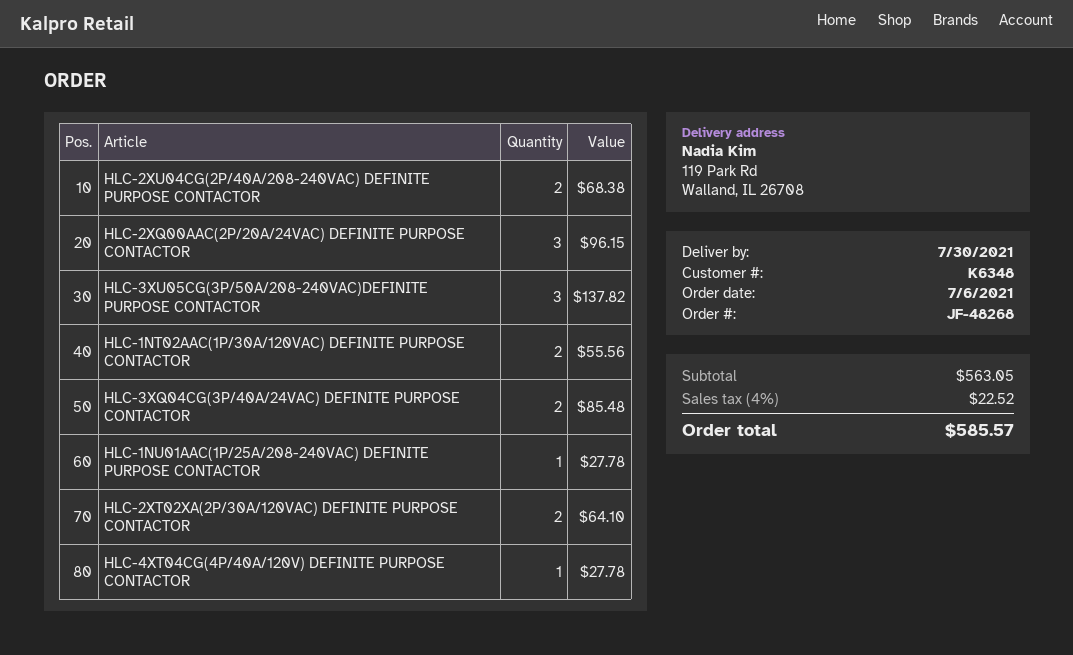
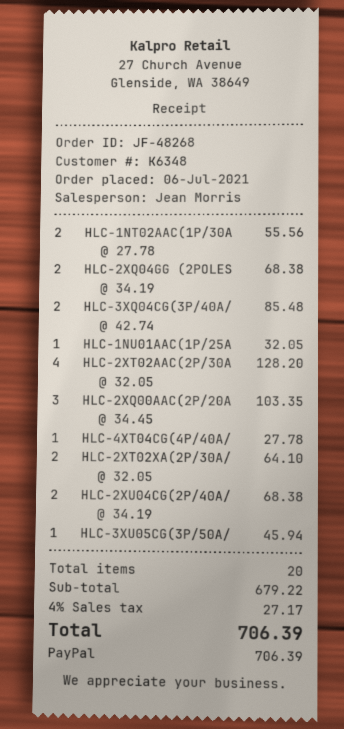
HLC-2XQ00AAC(2P/20A/24VAC) DEFINITE PURPOSE CONTACTOR: 3 for 96.15 -> 3 for 103.35
HLC-3XU05CG(3P/50A/208-240VAC)DEFINITE PURPOSE CONTACTOR: 3 for 137.82 -> 1 for 45.94
HLC-1NU01AAC(1P/25A/208-240VAC) DEFINITE PURPOSE CONTACTOR: 1 for 27.78 -> 1 for 32.05
HLC-2XQ04GG (2POLES: none -> 2 for 68.38
HLC-2XT02AAC(2P/30A: none -> 4 for 128.20
subtotal: 563.05 -> 679.22
tax: 4% = 22.52 -> 4% = 27.17
total: 585.57 -> 706.39

